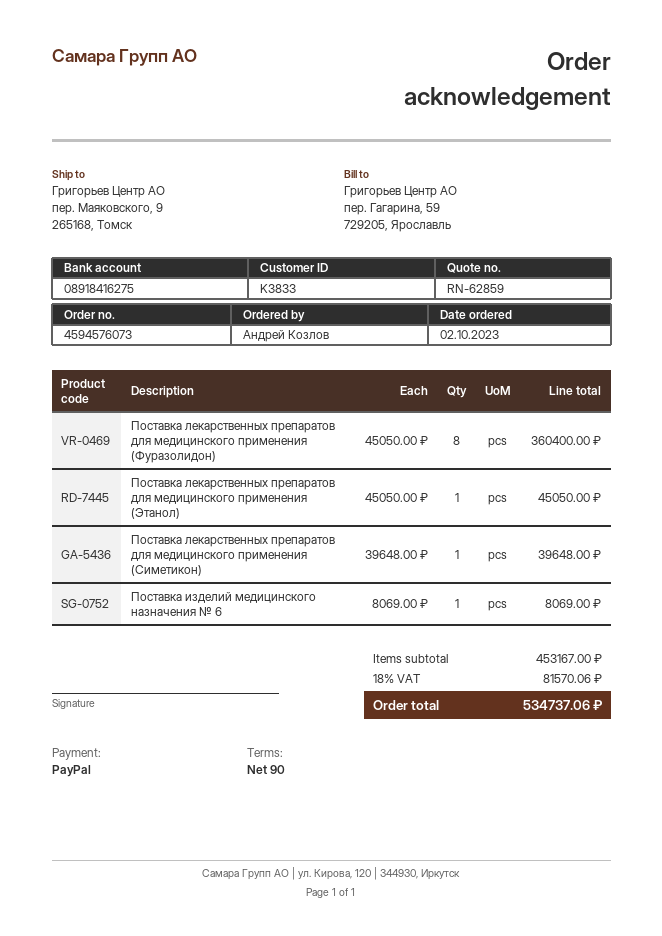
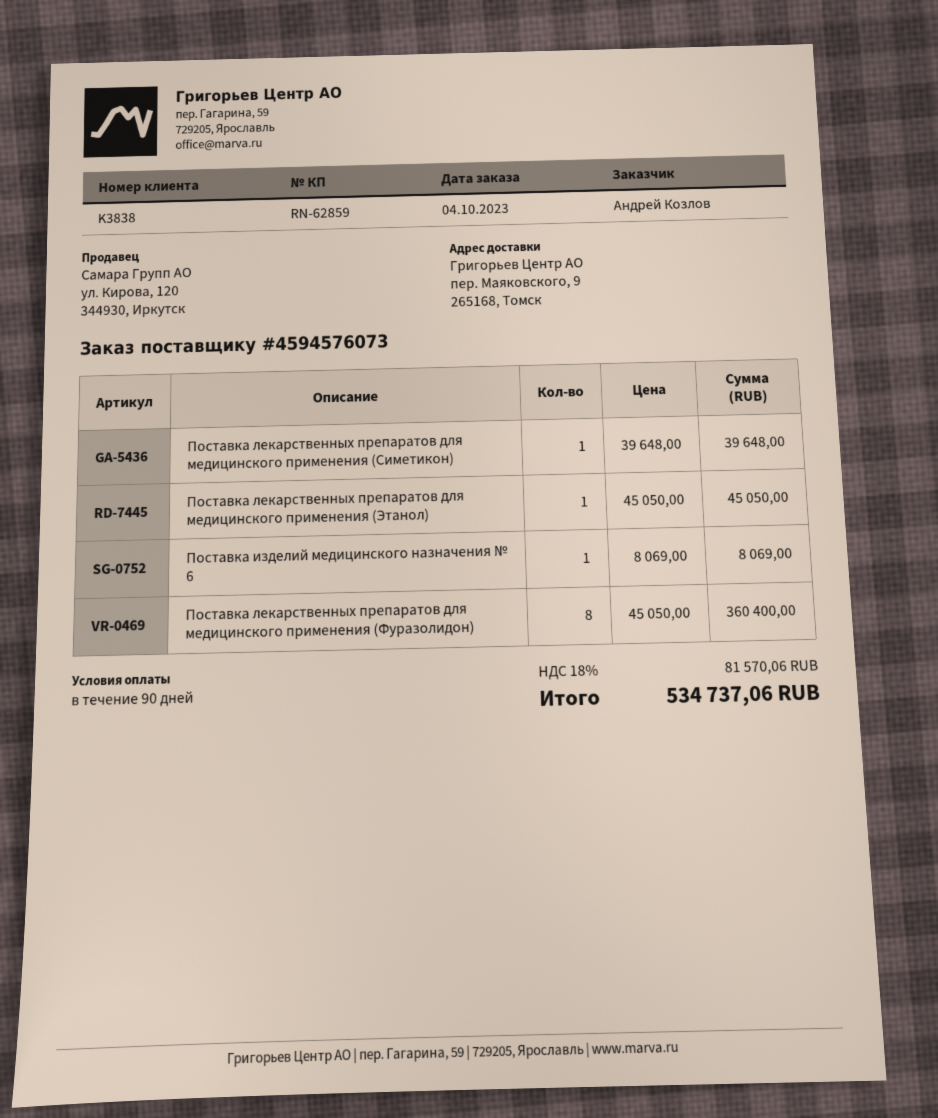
order date: 2023-10-02 -> 2023-10-04
customer number: K3833 -> K3838

